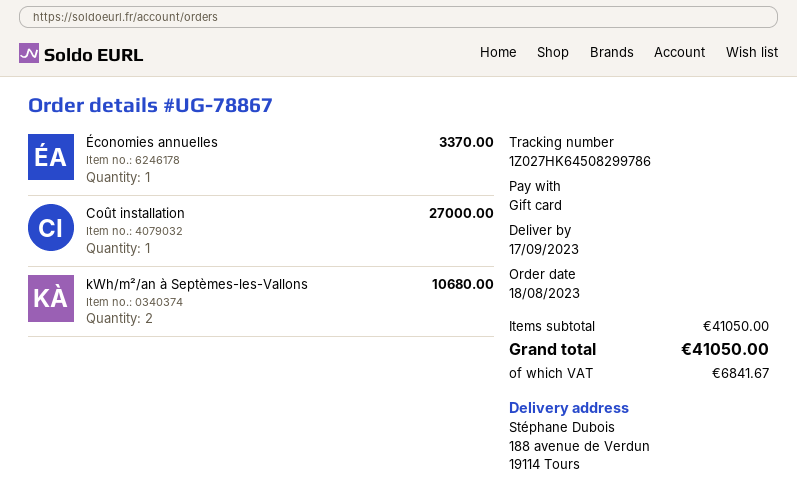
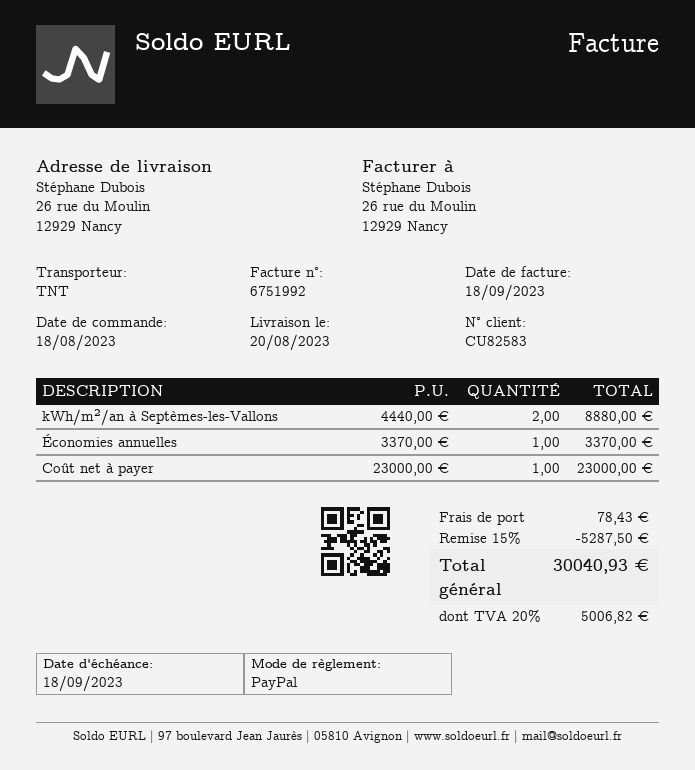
delivery date: 2023-09-17 -> 2023-08-20
payment method: gift card -> PayPal
ship to: 188 avenue de Verdun, 19114 Tours -> 26 rue du Moulin, 12929 Nancy
Coût installation: 1 for 27000.00 -> none
kWh/m²/an à Septèmes-les-Vallons: 2 for 10680.00 -> 2 for 8880.00
Coût net à payer: none -> 1 for 23000.00
discount: none -> 15% = 5287.50
shipping: none -> 78.43
tax: 6841.67 -> 5006.82
total: 41050.00 -> 30040.93

